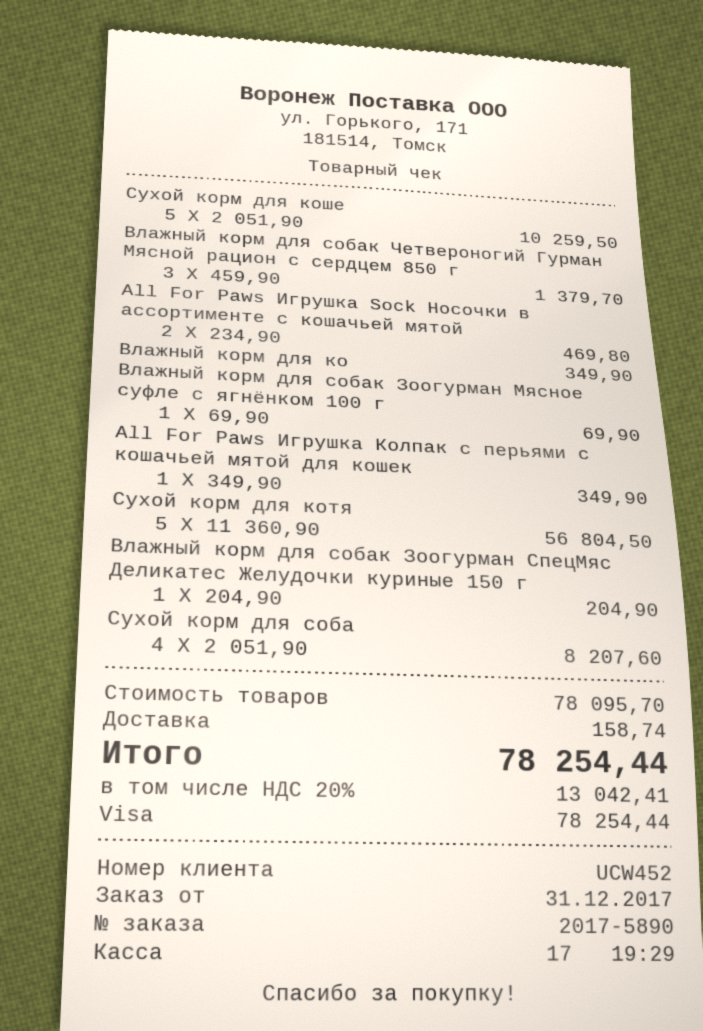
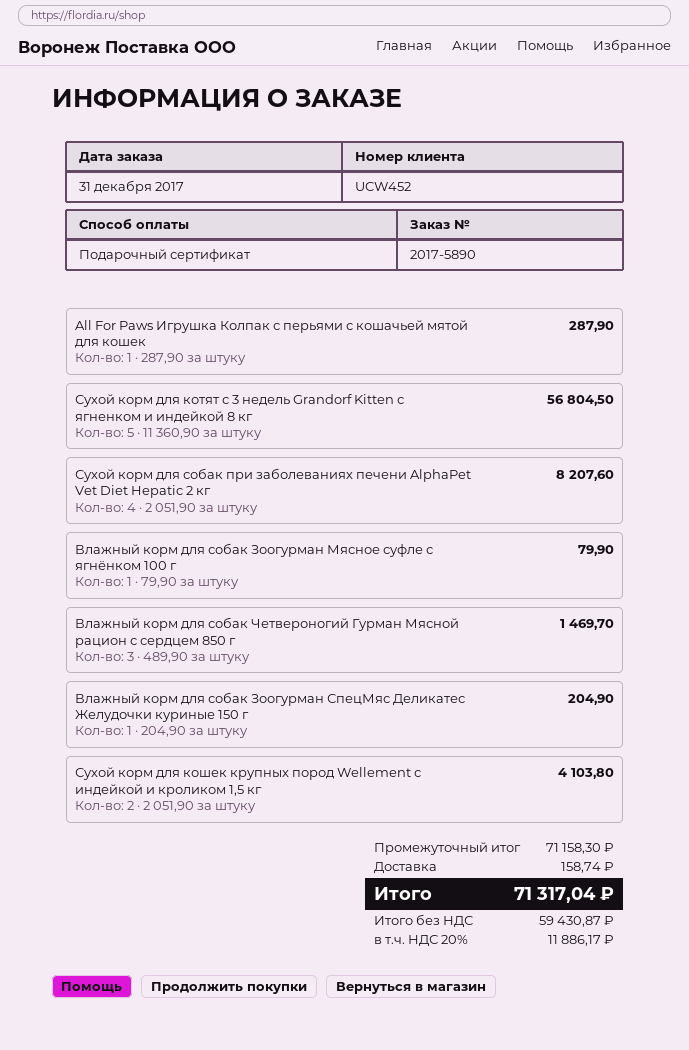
payment method: Visa -> gift card
Сухой корм для коше: 5 x 2051.90 = 10259.50 -> 2 x 2051.90 = 4103.80
Влажный корм для собак Четвероногий Гурман Мясной рацион с сердцем 850 г: 3 x 459.90 = 1379.70 -> 3 x 489.90 = 1469.70
All For Paws Игрушка Sock Носочки в ассортименте c кошачьей мятой: 2 x 234.90 = 469.80 -> none
Влажный корм для ко: 1 x 349.90 = 349.90 -> none
Влажный корм для собак Зоогурман Мясное суфле с ягнёнком 100 г: 1 x 69.90 = 69.90 -> 1 x 79.90 = 79.90
All For Paws Игрушка Колпак с перьями с кошачьей мятой для кошек: 1 x 349.90 = 349.90 -> 1 x 287.90 = 287.90
subtotal: 78095.70 -> 71158.30
tax: 20% = 13042.41 -> 20% = 11886.17
total: 78254.44 -> 71317.04

